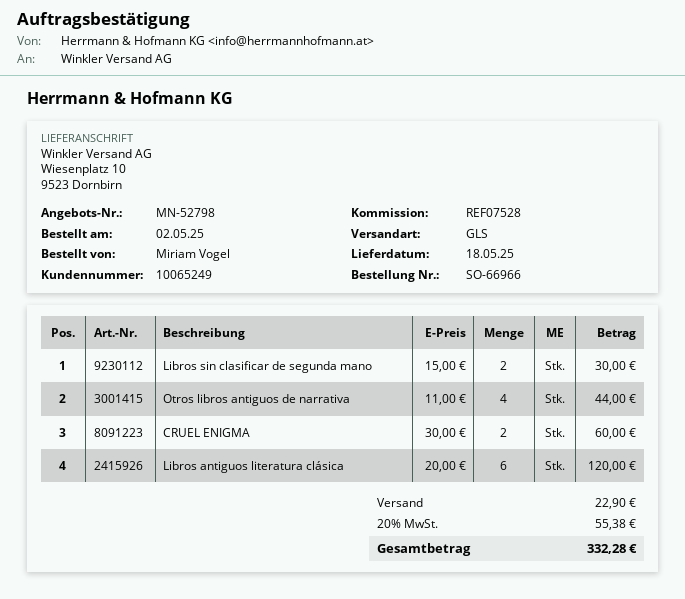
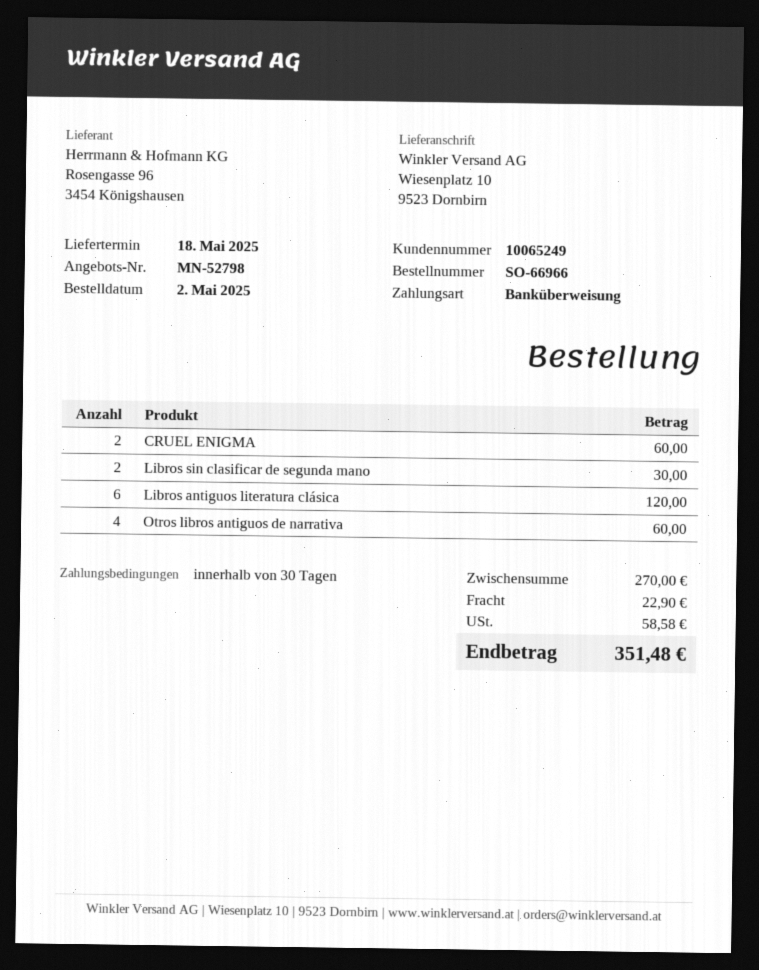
Otros libros antiguos de narrativa: 4 for 44.00 -> 4 for 60.00
tax: 55.38 -> 58.58
total: 332.28 -> 351.48

